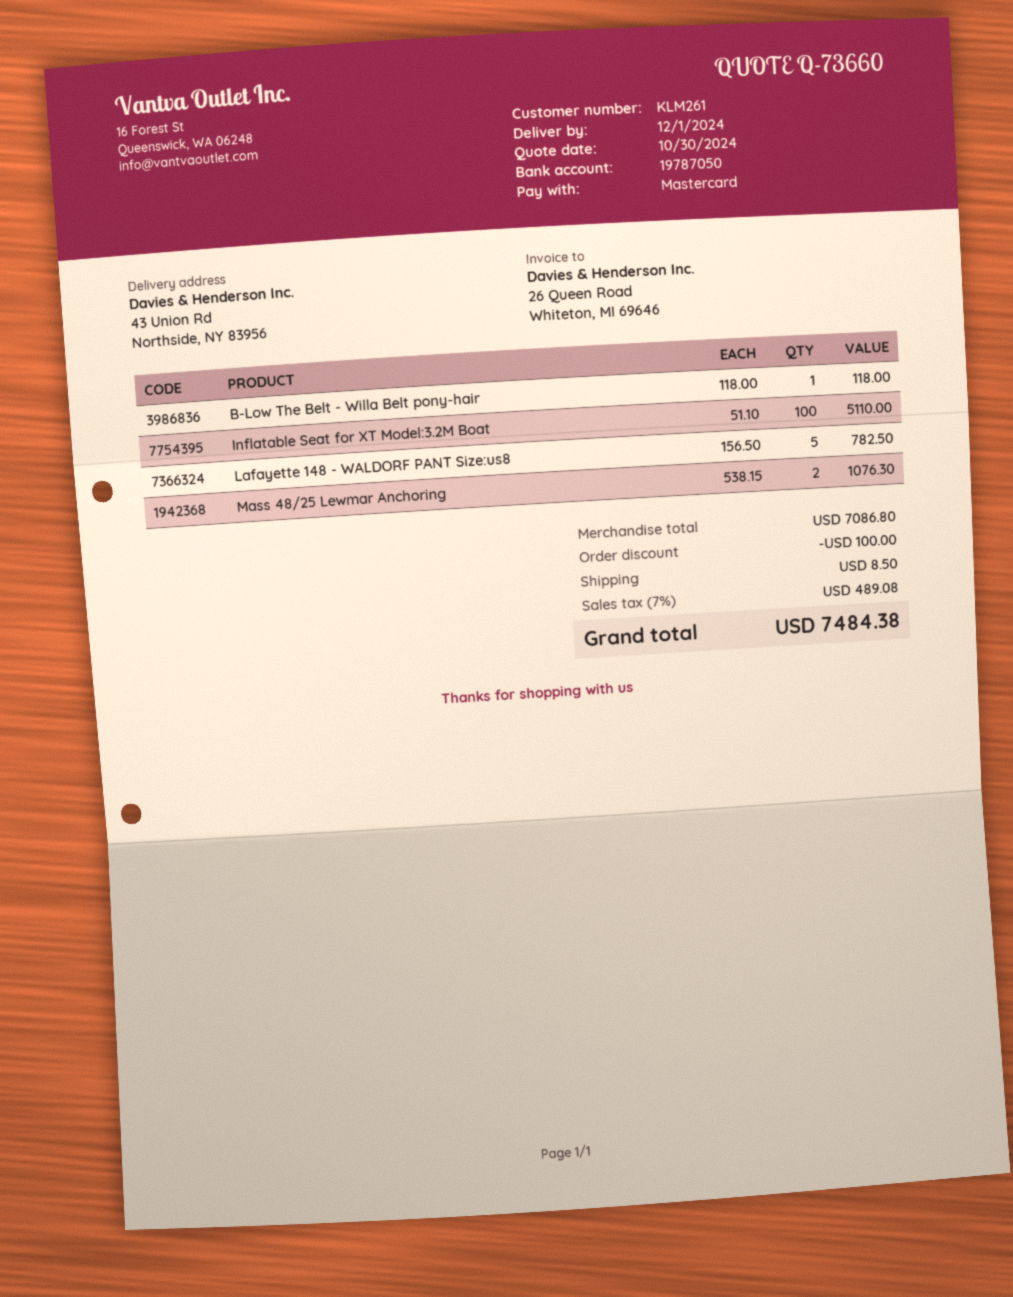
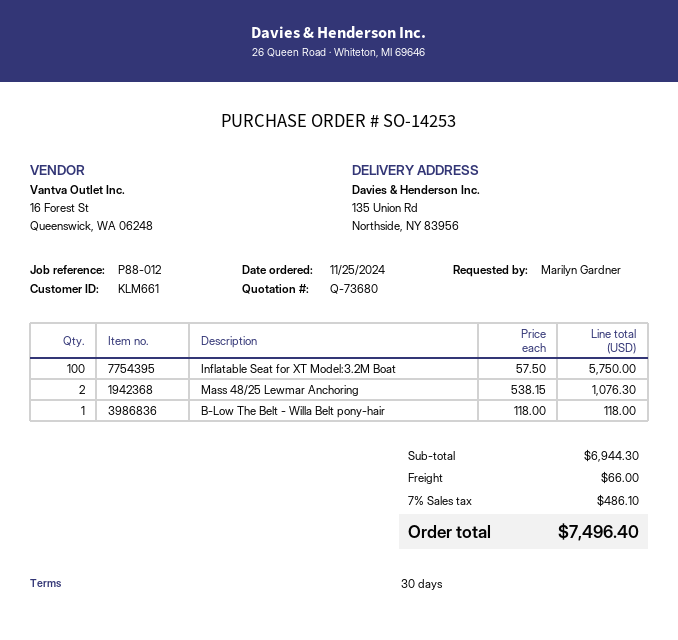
quote number: Q-73660 -> Q-73680
customer number: KLM261 -> KLM661
ship to: 43 Union Rd, Northside, NY 83956 -> 135 Union Rd, Northside, NY 83956
Inflatable Seat for XT Model:3.2M Boat: 100 x 51.10 = 5110.00 -> 100 x 57.50 = 5750.00
Lafayette 148 - WALDORF PANT Size:us8: 5 x 156.50 = 782.50 -> none
subtotal: 7086.80 -> 6944.30
discount: 100.00 -> none
shipping: 8.50 -> 66.00
tax: 7% = 489.08 -> 7% = 486.10
total: 7484.38 -> 7496.40

